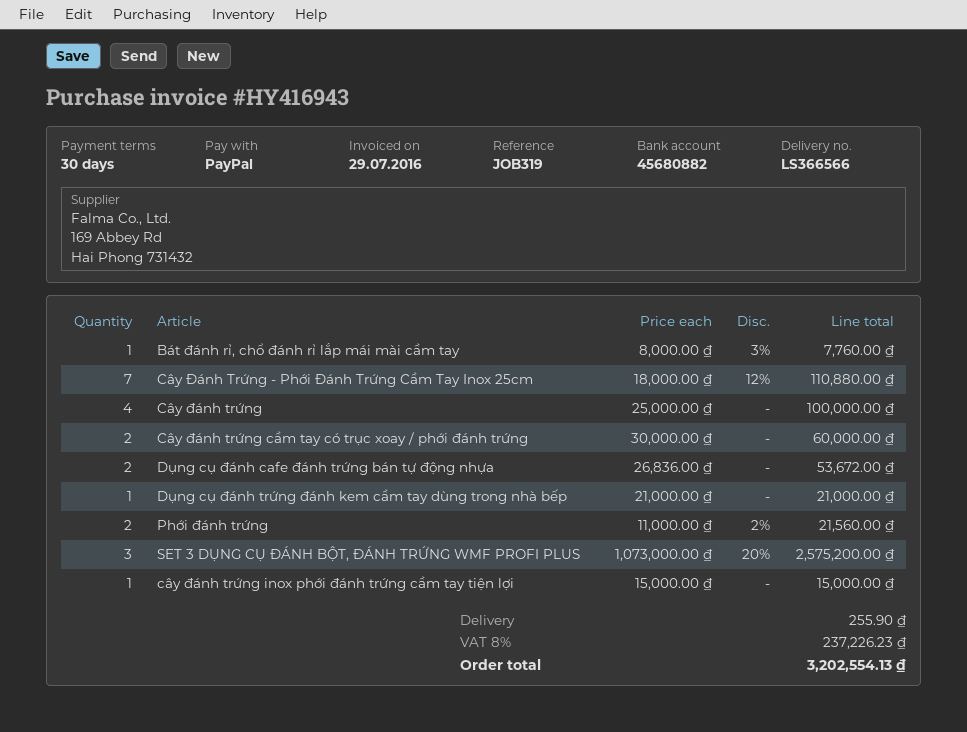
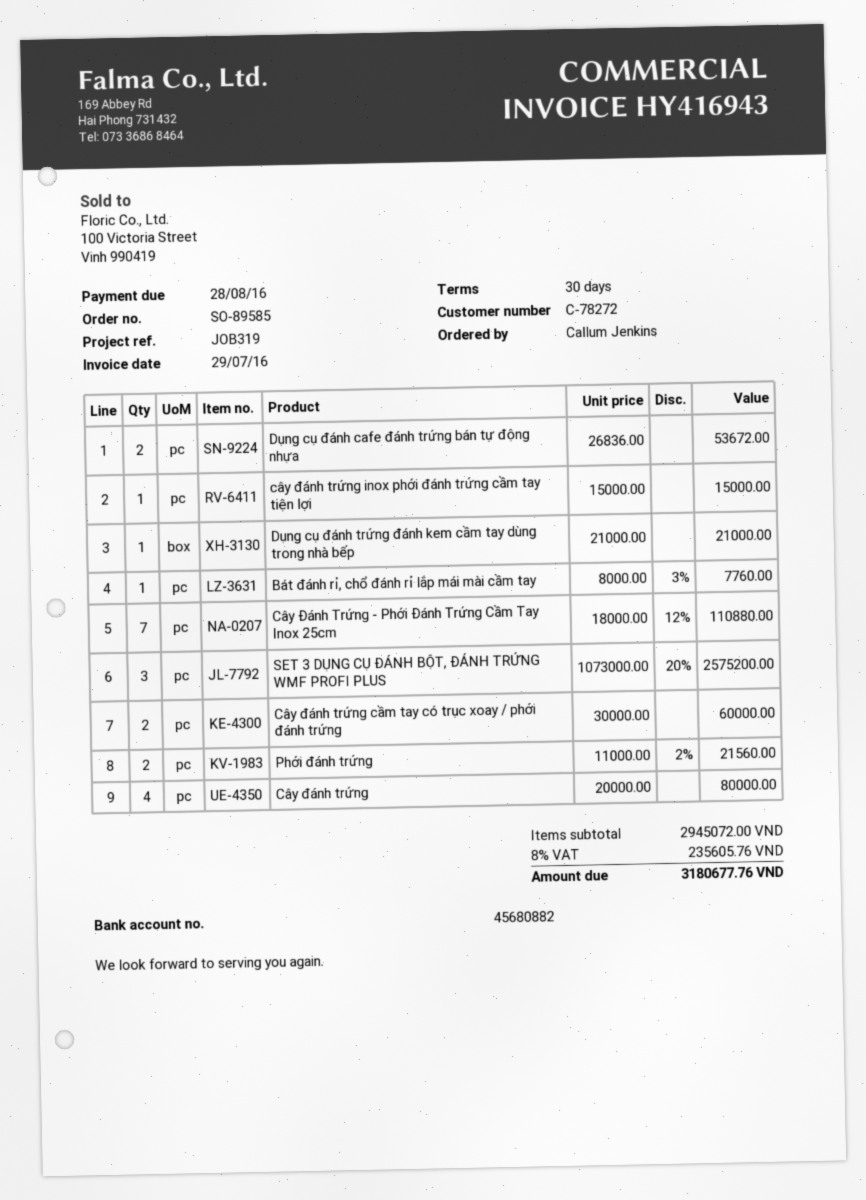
Cây đánh trứng: 4 x 25000.00 = 100000.00 -> 4 x 20000.00 = 80000.00
shipping: 255.90 -> none
tax: 8% = 237226.23 -> 8% = 235605.76
total: 3202554.13 -> 3180677.76

